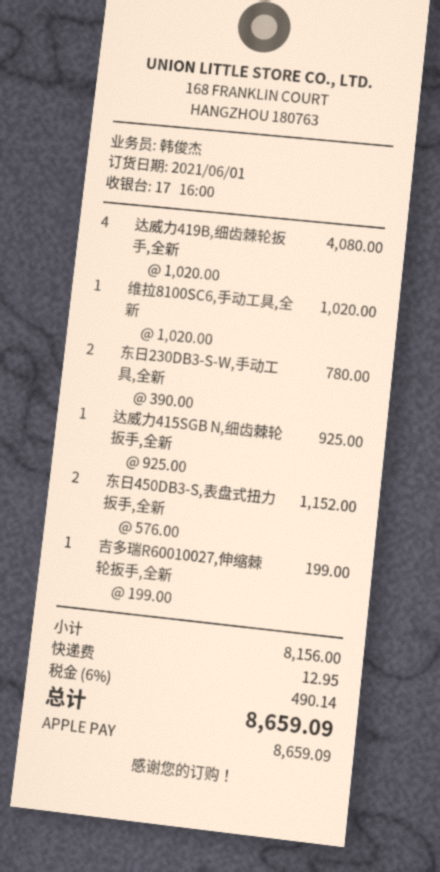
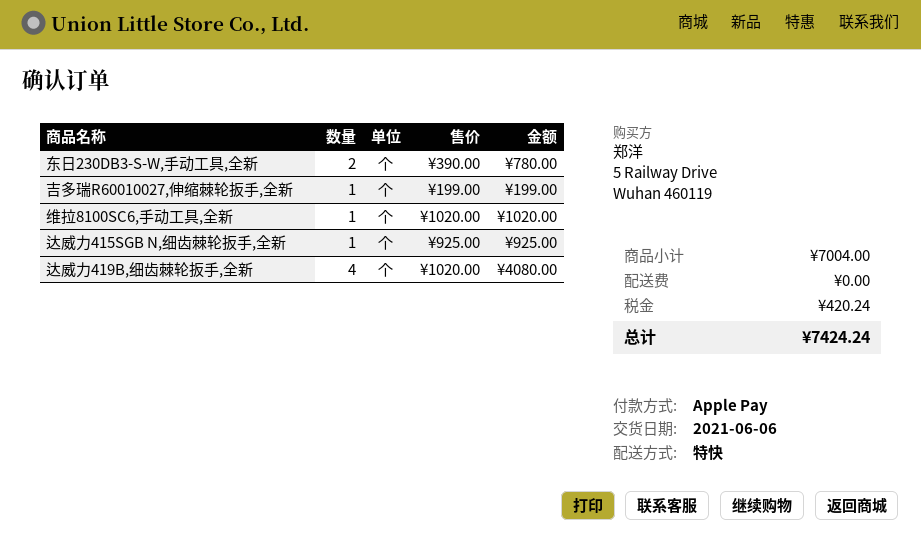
东日450DB3-S,表盘式扭力扳手,全新: 2 x 576.00 = 1152.00 -> none
subtotal: 8156.00 -> 7004.00
shipping: 12.95 -> 0.00
tax: 490.14 -> 420.24
total: 8659.09 -> 7424.24

